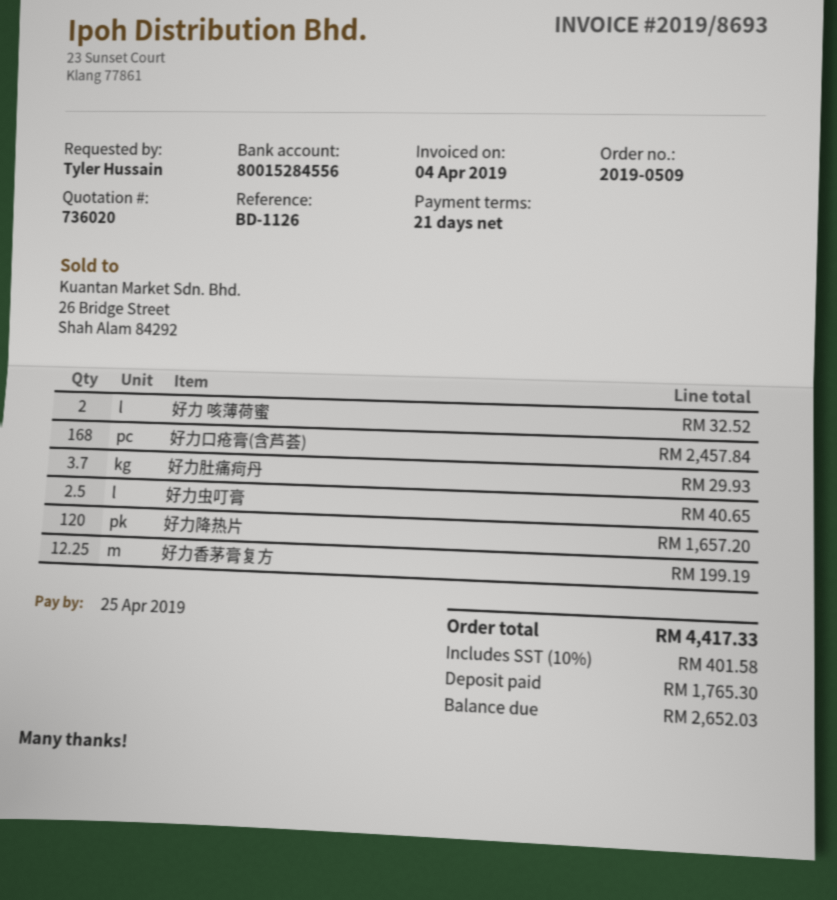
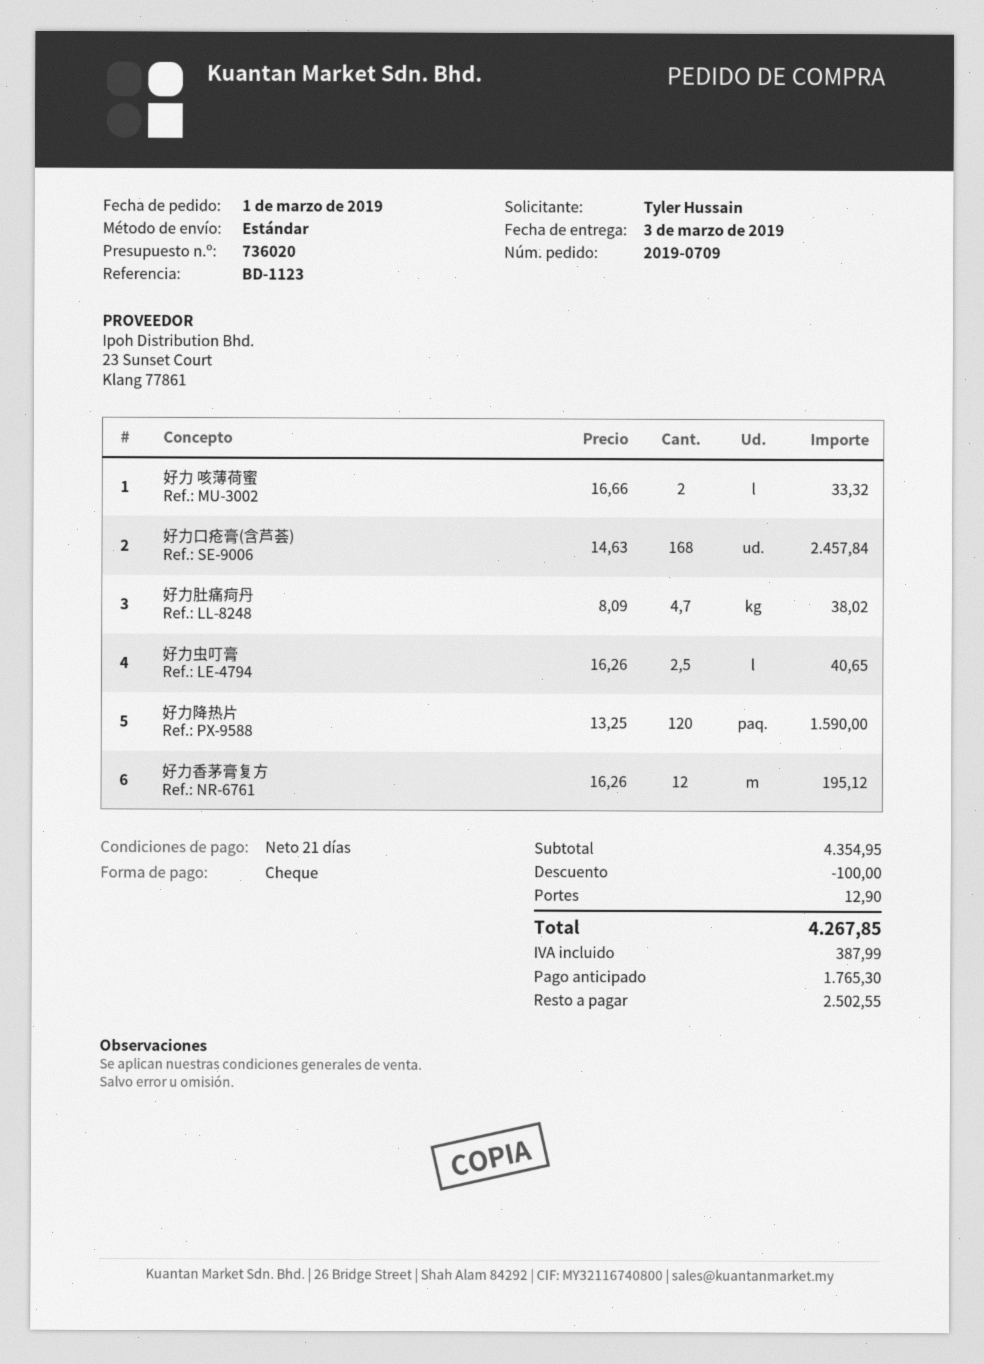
order number: 2019-0509 -> 2019-0709
reference: BD-1126 -> BD-1123
好力 咳薄荷蜜: 2 for 32.52 -> 2 for 33.32
好力肚痛疴丹: 3.7 for 29.93 -> 4.7 for 38.02
好力降热片: 120 for 1657.20 -> 120 for 1590.00
好力香茅膏复方: 12.25 for 199.19 -> 12 for 195.12
discount: none -> 100.00
shipping: none -> 12.90
tax: 401.58 -> 387.99
total: 4417.33 -> 4267.85
balance: 2652.03 -> 2502.55

